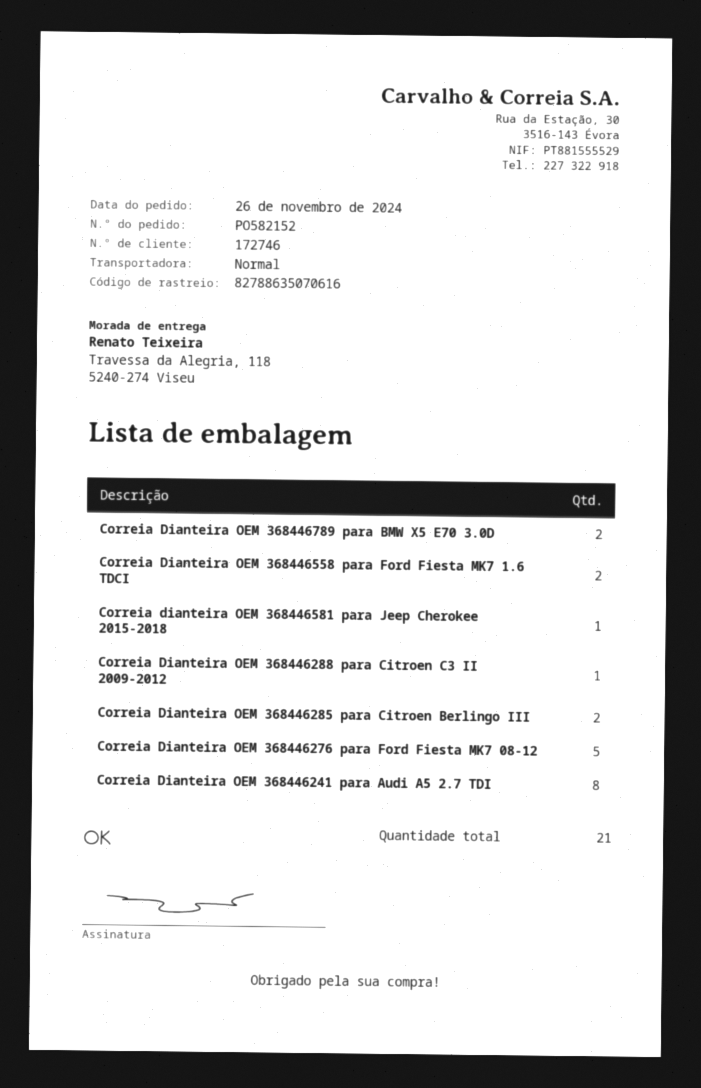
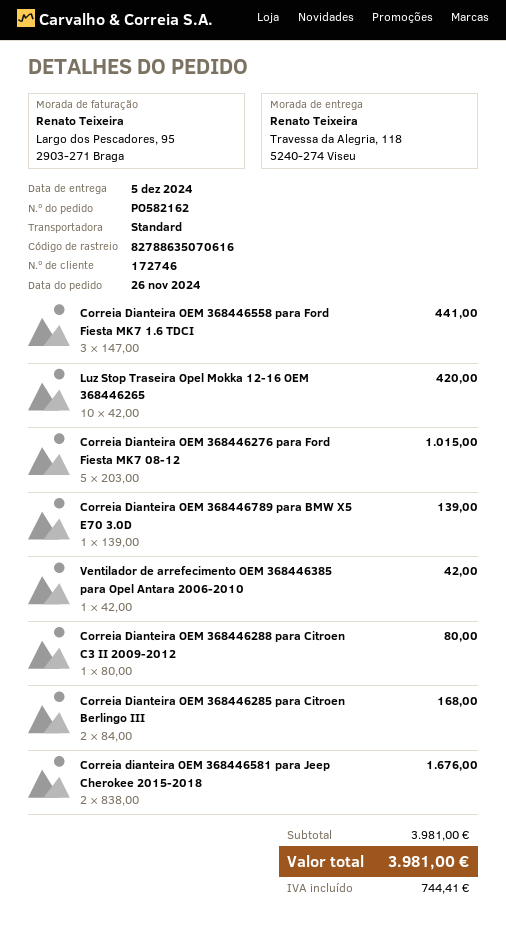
order number: PO582152 -> PO582162
Correia Dianteira OEM 368446789 para BMW X5 E70 3.0D: 2 -> 1
Correia Dianteira OEM 368446558 para Ford Fiesta MK7 1.6 TDCI: 2 -> 3
Correia dianteira OEM 368446581 para Jeep Cherokee 2015-2018: 1 -> 2
Correia Dianteira OEM 368446241 para Audi A5 2.7 TDI: 8 -> none
Luz Stop Traseira Opel Mokka 12-16 OEM 368446265: none -> 10
Ventilador de arrefecimento OEM 368446385 para Opel Antara 2006-2010: none -> 1

